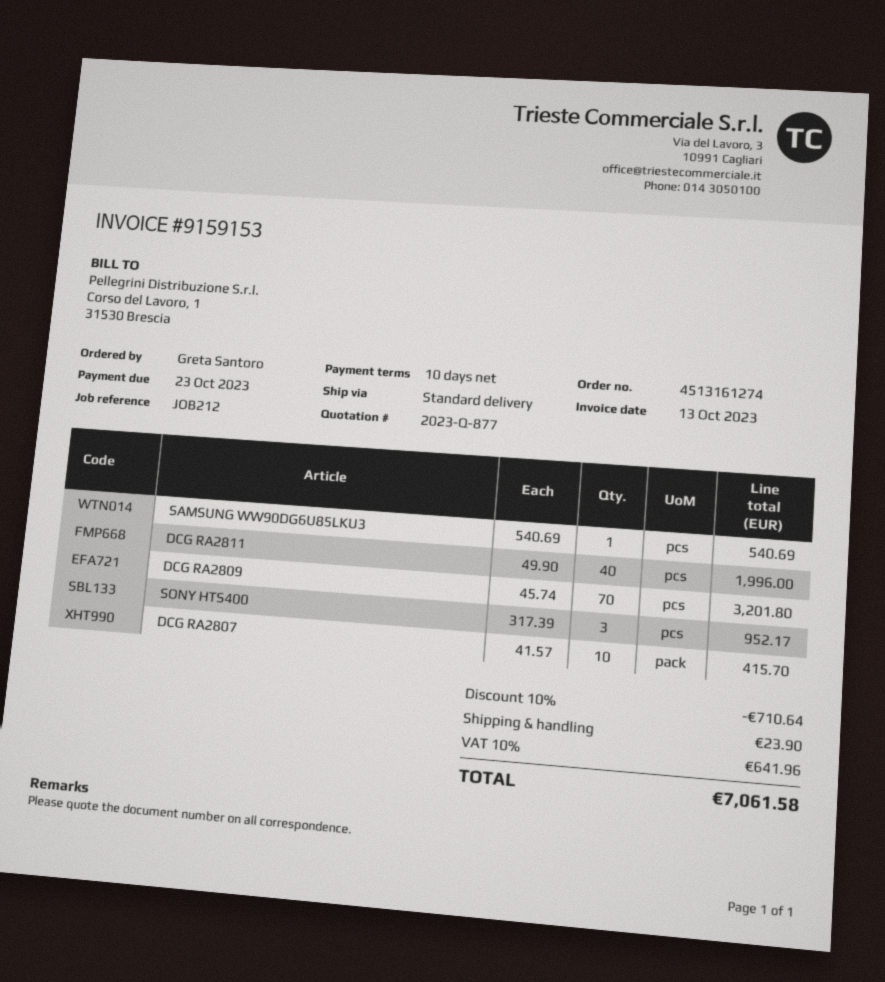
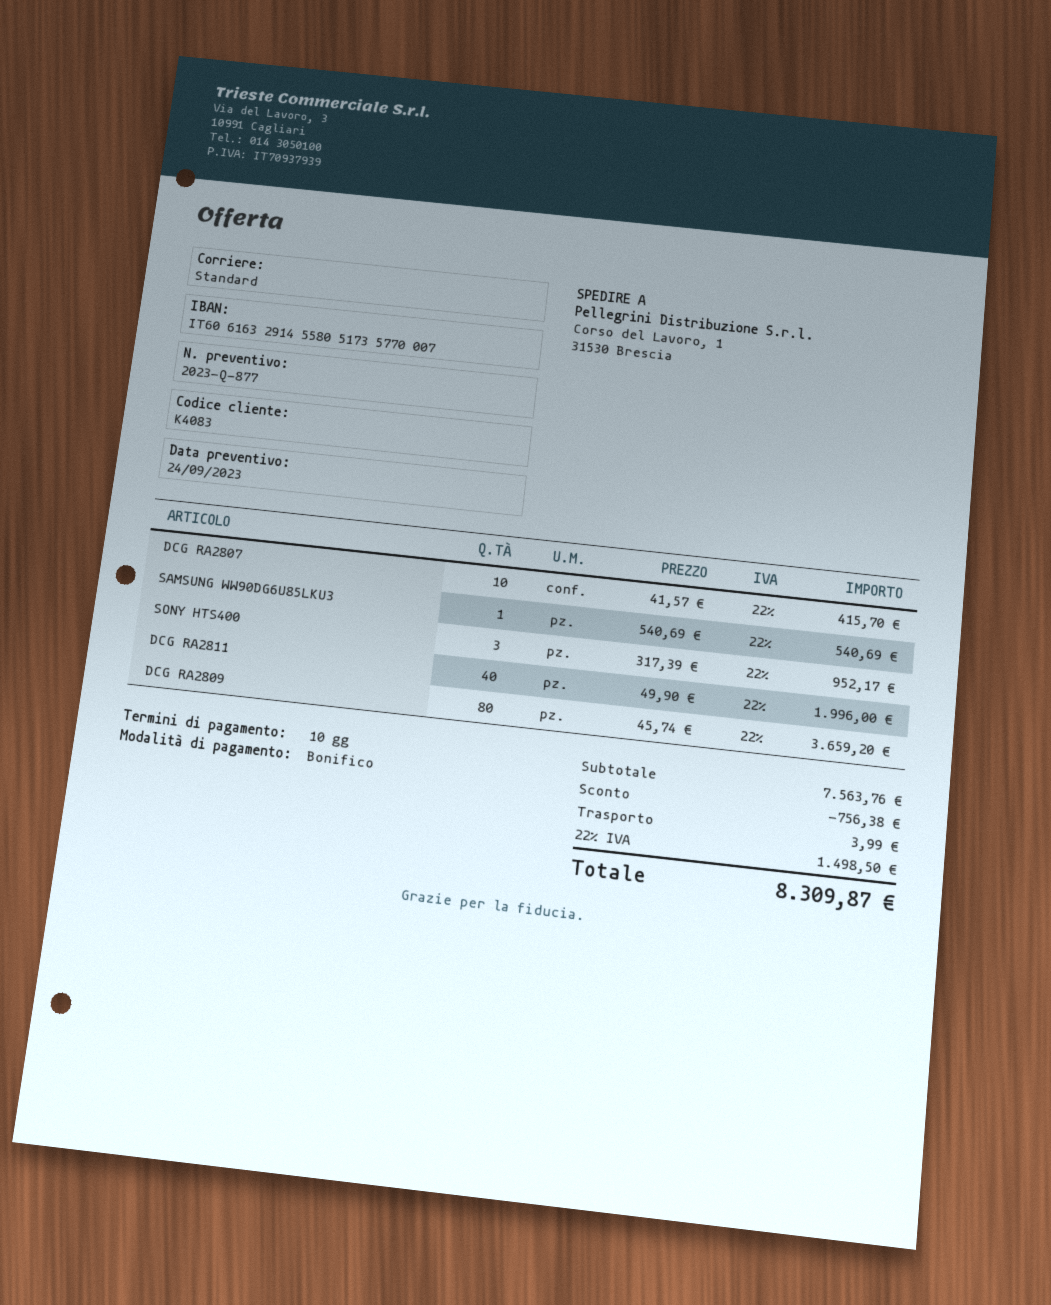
DCG RA2809: 70 x 45.74 = 3201.80 -> 80 x 45.74 = 3659.20
discount: 710.64 -> 756.38
shipping: 23.90 -> 3.99
tax: 10% = 641.96 -> 22% = 1498.50
total: 7061.58 -> 8309.87

